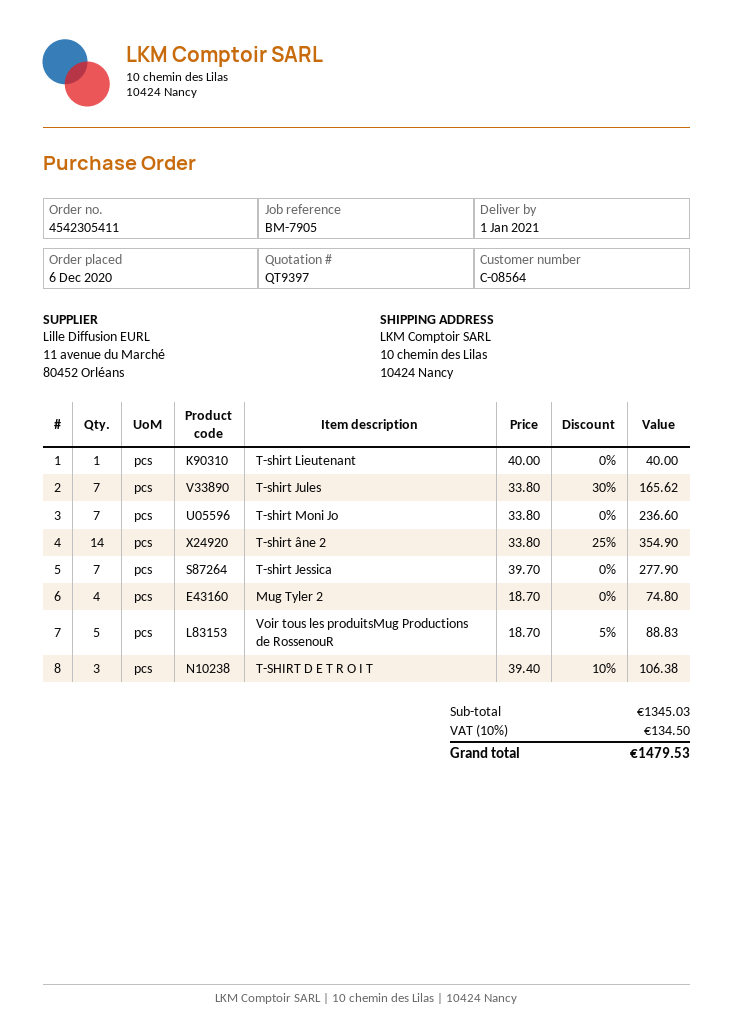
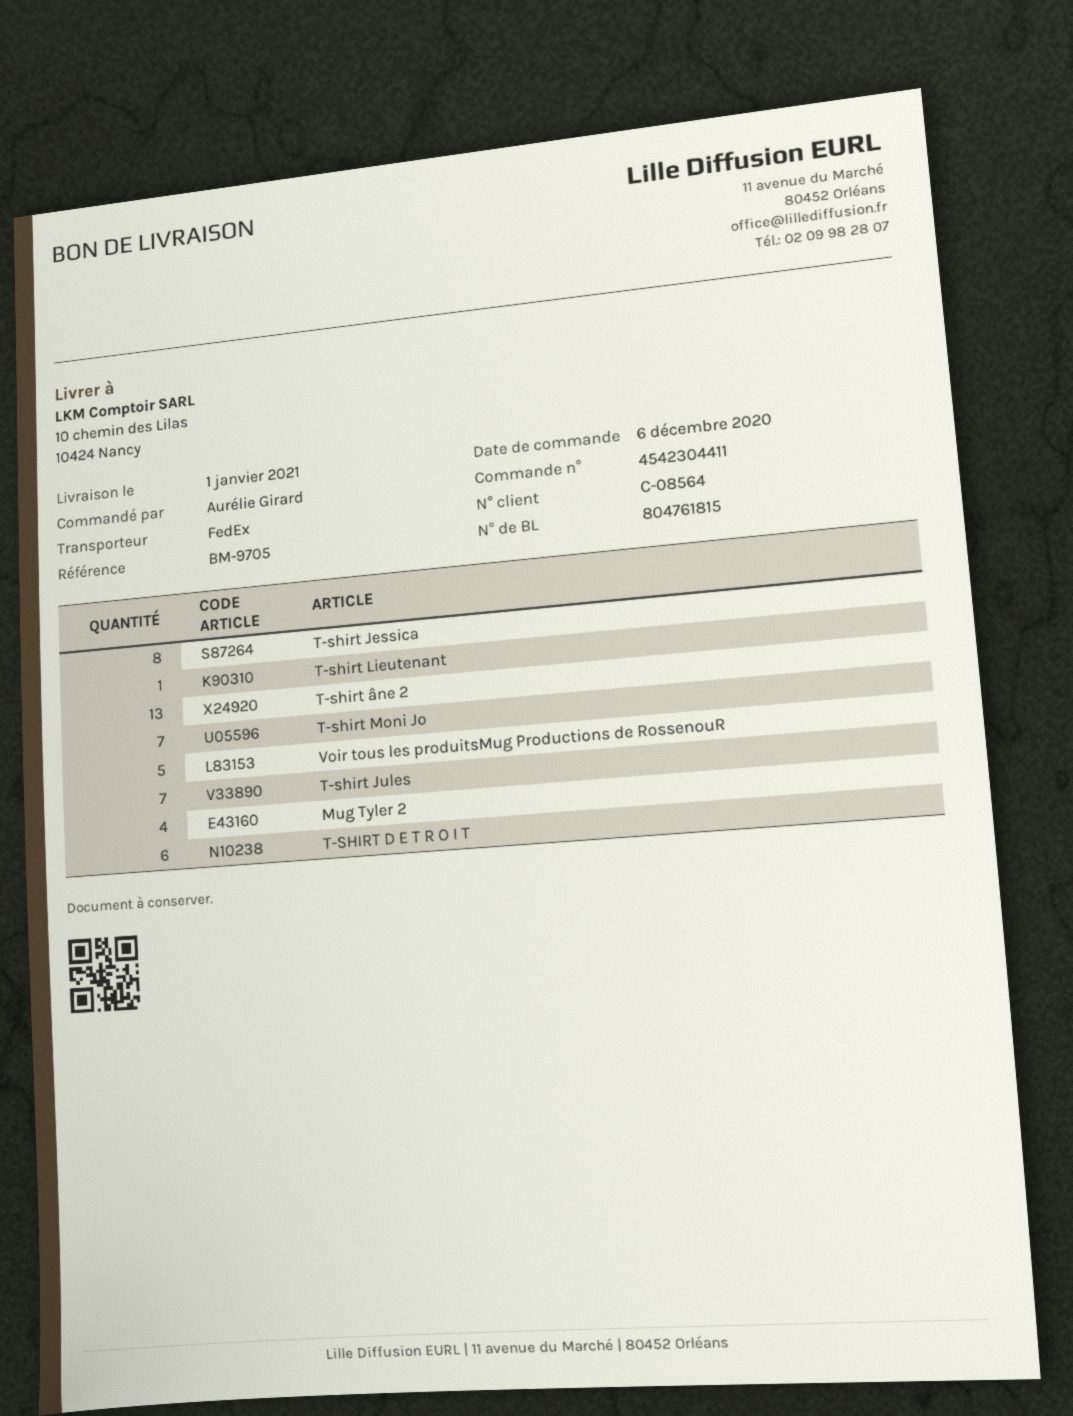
order number: 4542305411 -> 4542304411
reference: BM-7905 -> BM-9705
T-shirt âne 2: 14 -> 13
T-shirt Jessica: 7 -> 8
T-SHIRT D E T R O I T: 3 -> 6

